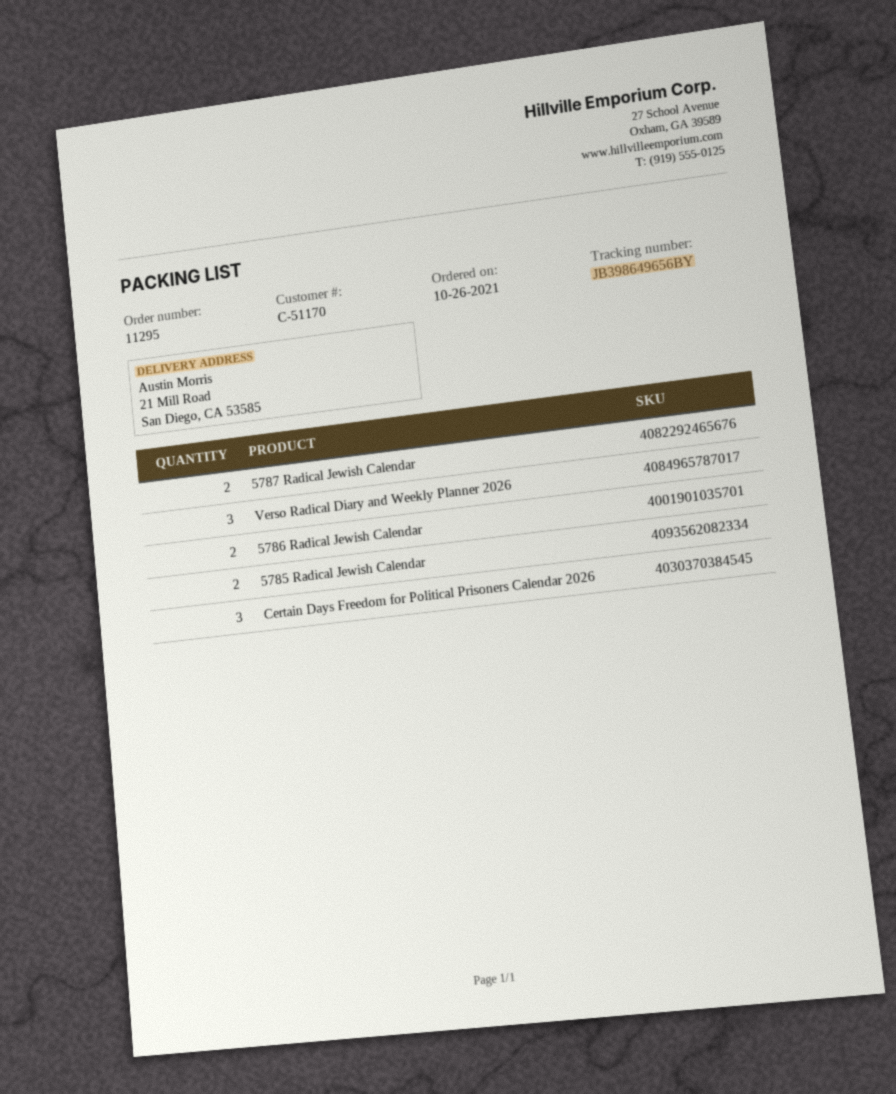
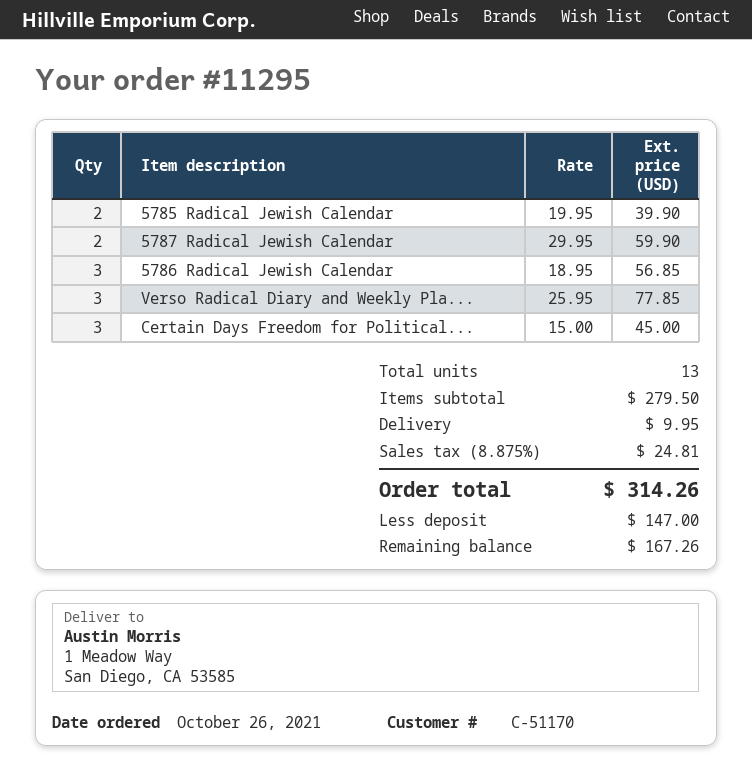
ship to: 21 Mill Road, San Diego, CA 53585 -> 1 Meadow Way, San Diego, CA 53585
5786 Radical Jewish Calendar: 2 -> 3

